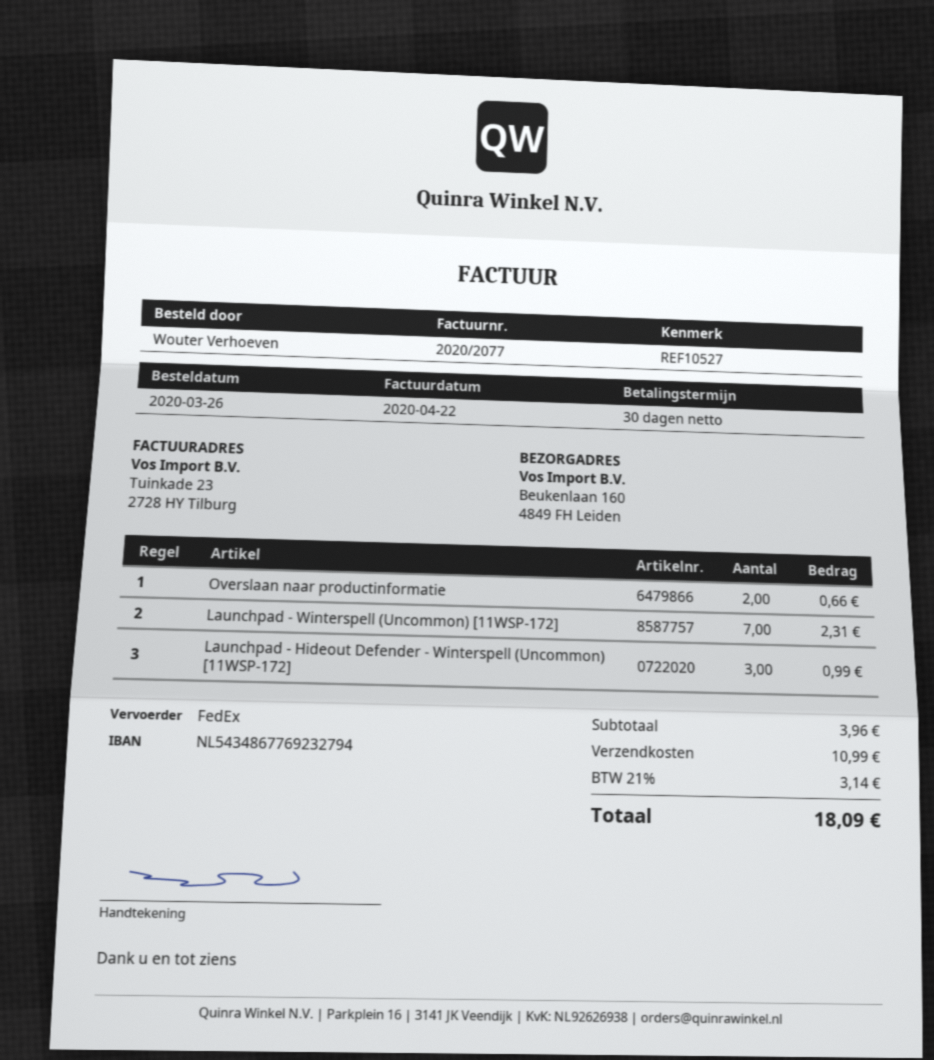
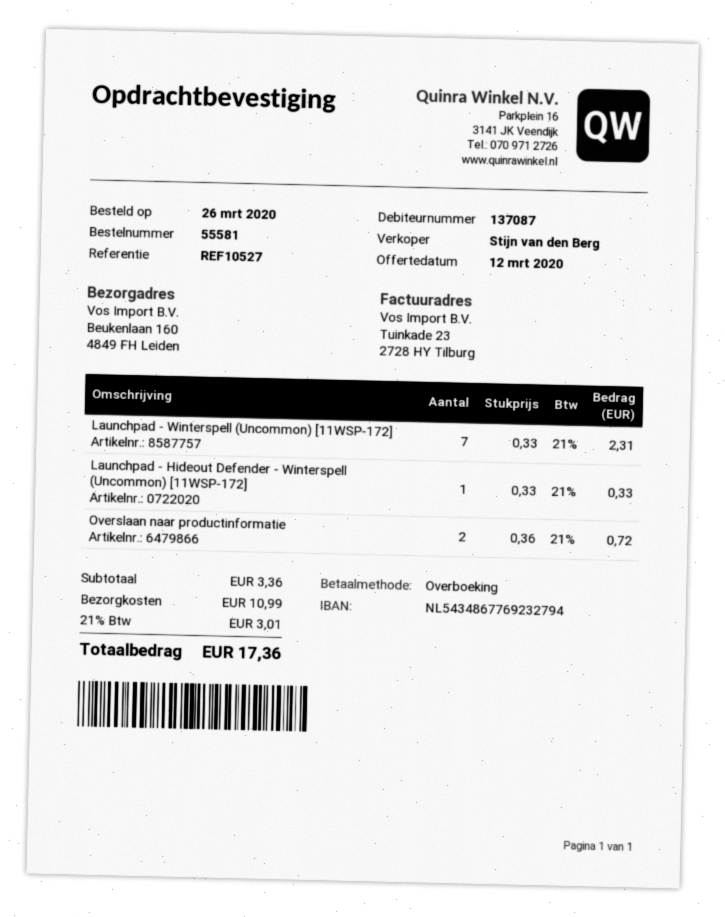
Overslaan naar productinformatie: 2 for 0.66 -> 2 for 0.72
Launchpad - Hideout Defender - Winterspell (Uncommon) [11WSP-172]: 3 for 0.99 -> 1 for 0.33
subtotal: 3.96 -> 3.36
tax: 21% = 3.14 -> 21% = 3.01
total: 18.09 -> 17.36

